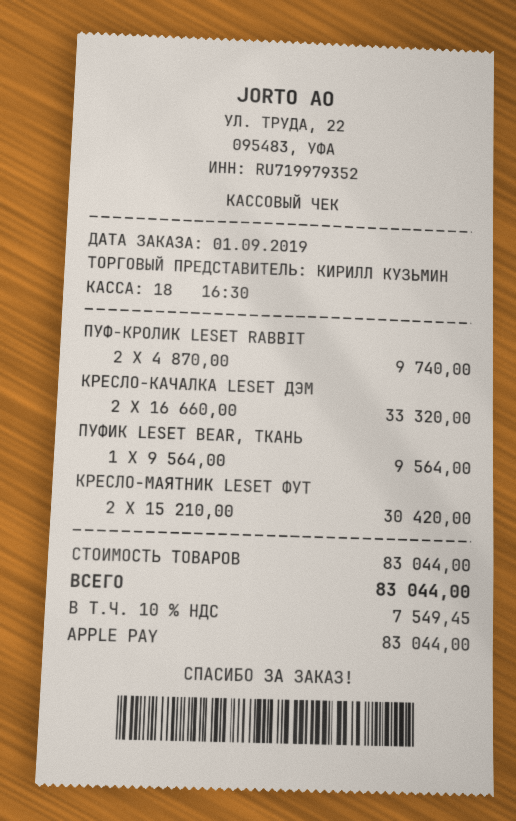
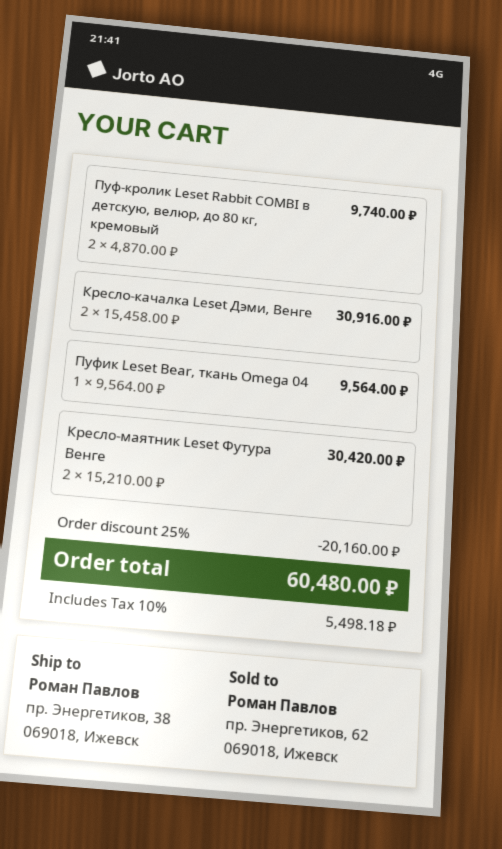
КРЕСЛО-КАЧАЛКА LESET ДЭМ: 2 x 16660.00 = 33320.00 -> 2 x 15458.00 = 30916.00
discount: none -> 25% = 20160.00
tax: 10% = 7549.45 -> 10% = 5498.18
total: 83044.00 -> 60480.00

